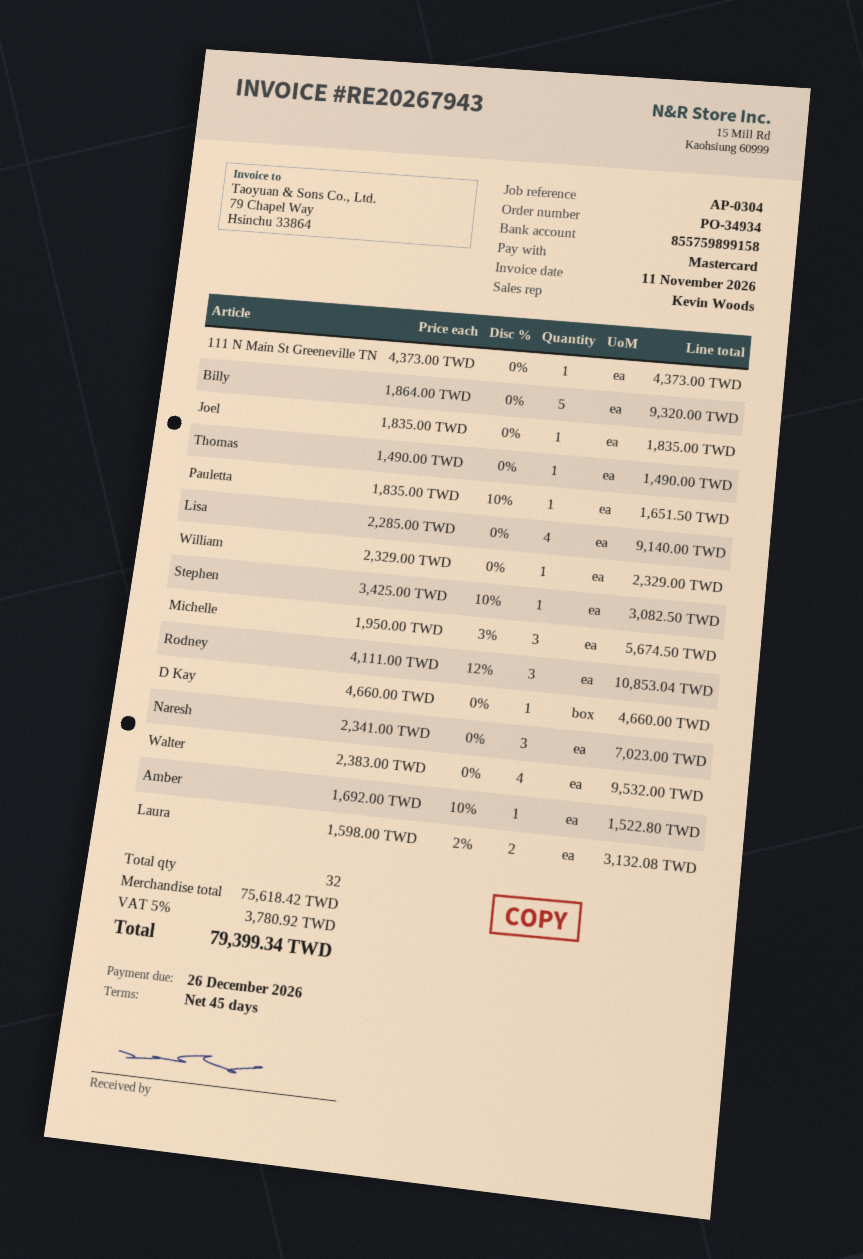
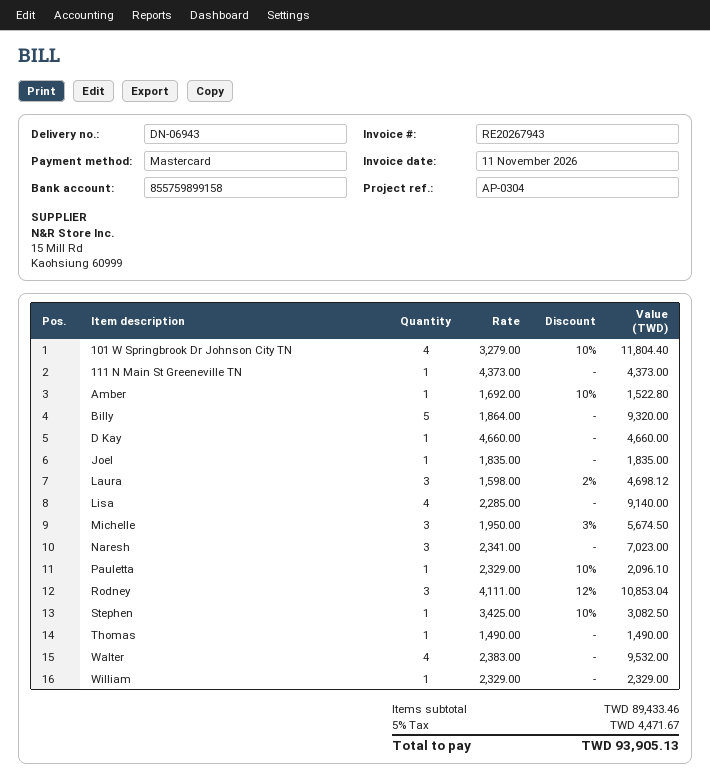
Pauletta: 1 x 1835.00 - 10% = 1651.50 -> 1 x 2329.00 - 10% = 2096.10
Laura: 2 x 1598.00 - 2% = 3132.08 -> 3 x 1598.00 - 2% = 4698.12
101 W Springbrook Dr Johnson City TN: none -> 4 x 3279.00 - 10% = 11804.40
subtotal: 75618.42 -> 89433.46
tax: 5% = 3780.92 -> 5% = 4471.67
total: 79399.34 -> 93905.13

